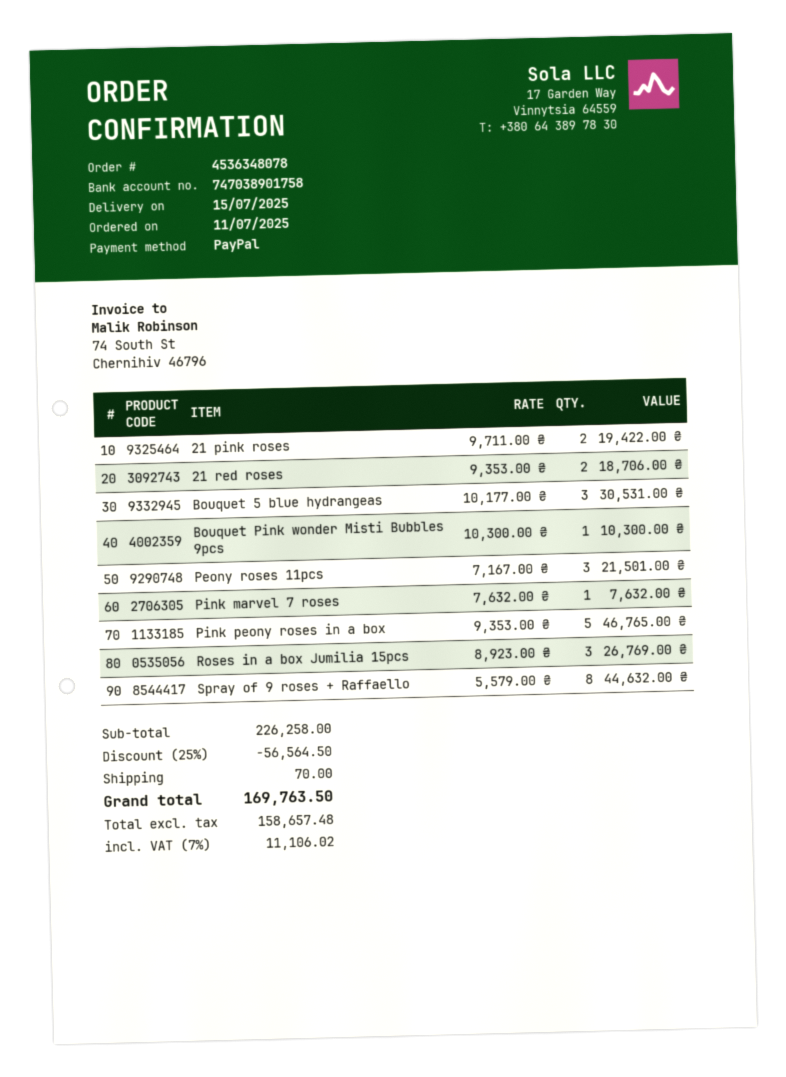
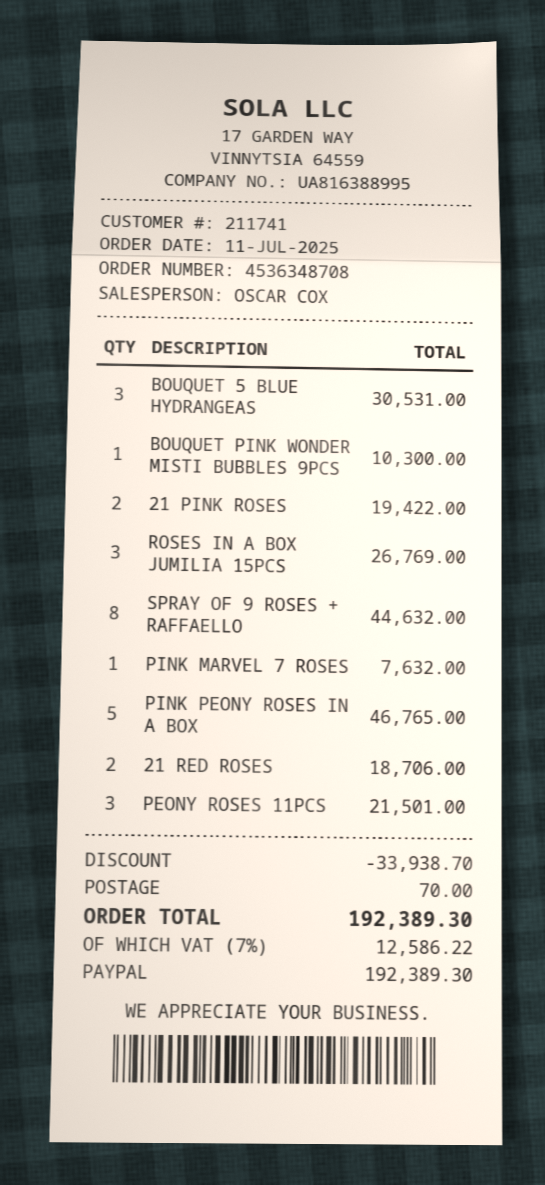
order number: 4536348078 -> 4536348708
discount: 56564.50 -> 33938.70
tax: 7% = 11106.02 -> 7% = 12586.22
total: 169763.50 -> 192389.30

